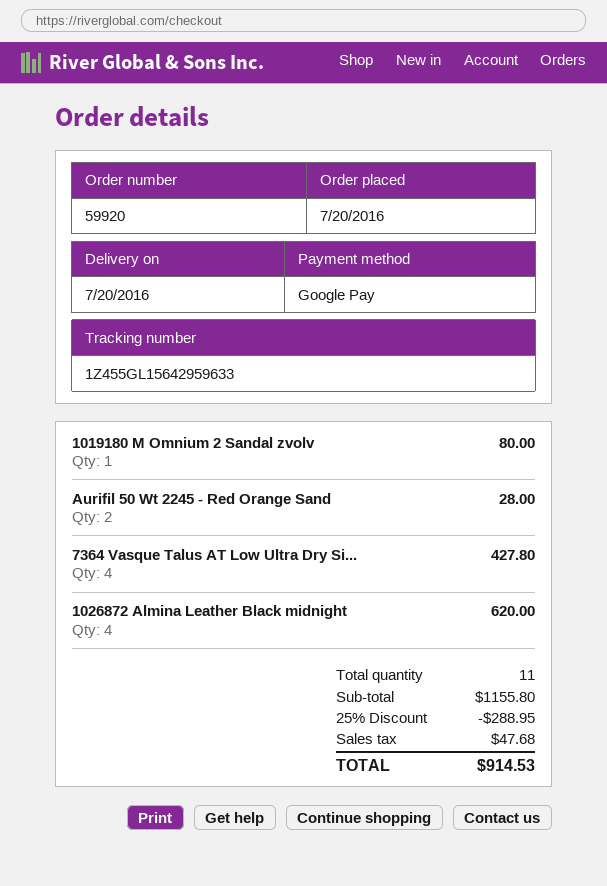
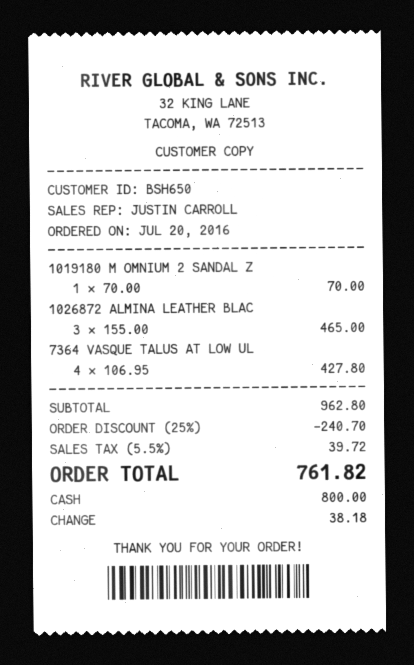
payment method: Google Pay -> cash
1019180 M Omnium 2 Sandal zvolv: 1 for 80.00 -> 1 for 70.00
Aurifil 50 Wt 2245 - Red Orange Sand: 2 for 28.00 -> none
1026872 Almina Leather Black midnight: 4 for 620.00 -> 3 for 465.00
subtotal: 1155.80 -> 962.80
discount: 25% = 288.95 -> 25% = 240.70
tax: 47.68 -> 39.72
total: 914.53 -> 761.82

